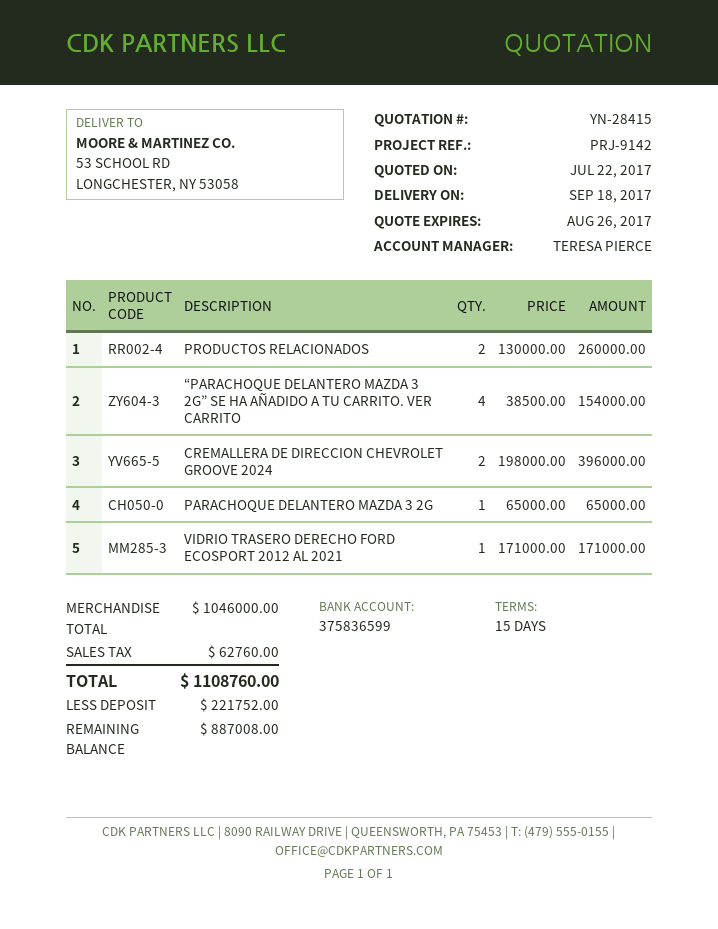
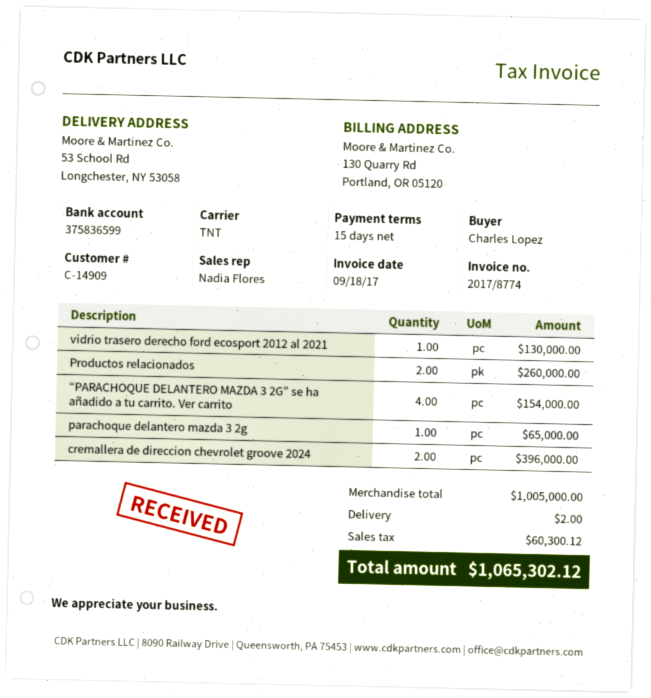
sales rep: TERESA PIERCE -> Nadia Flores
VIDRIO TRASERO DERECHO FORD ECOSPORT 2012 AL 2021: 1 for 171000.00 -> 1 for 130000.00
subtotal: 1046000.00 -> 1005000.00
shipping: none -> 2.00
tax: 62760.00 -> 60300.12
total: 1108760.00 -> 1065302.12

